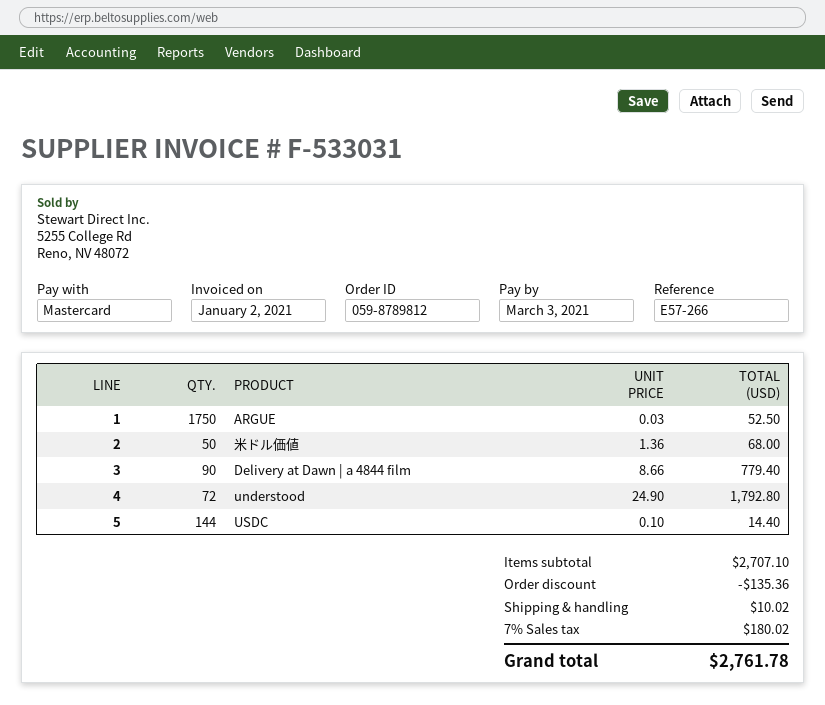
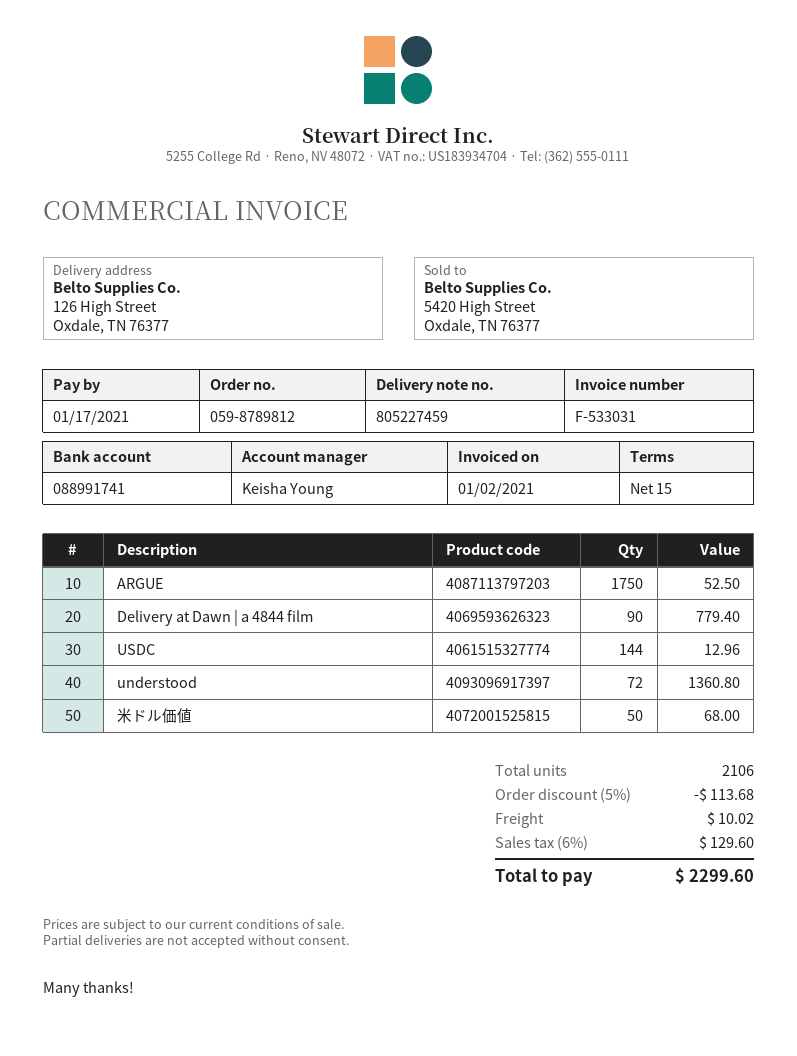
due date: 2021-03-03 -> 2021-01-17
understood: 72 for 1792.80 -> 72 for 1360.80
USDC: 144 for 14.40 -> 144 for 12.96
discount: 135.36 -> 113.68
tax: 7% = 180.02 -> 6% = 129.60
total: 2761.78 -> 2299.60

